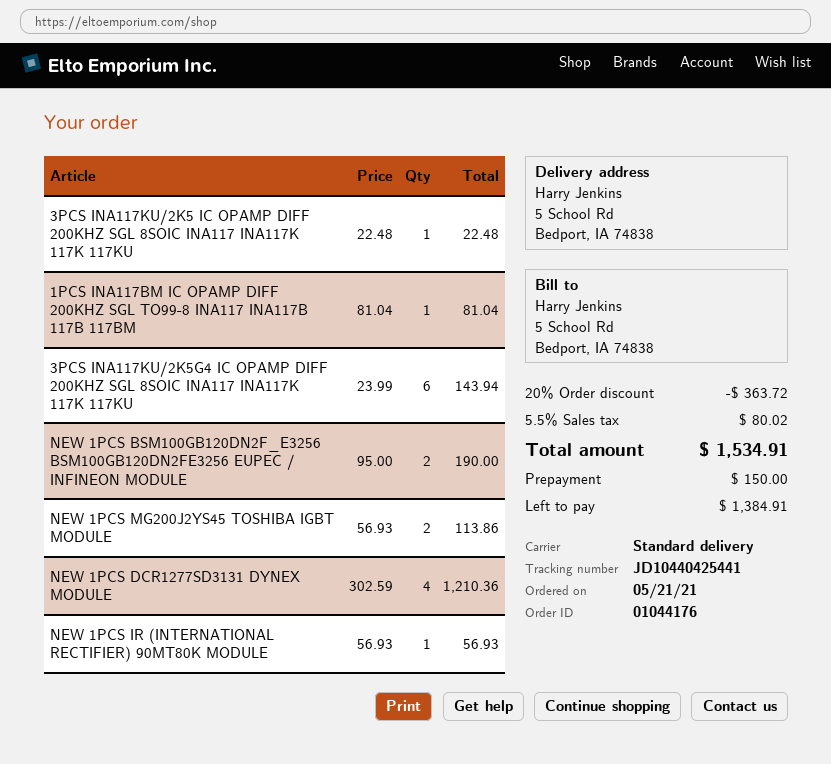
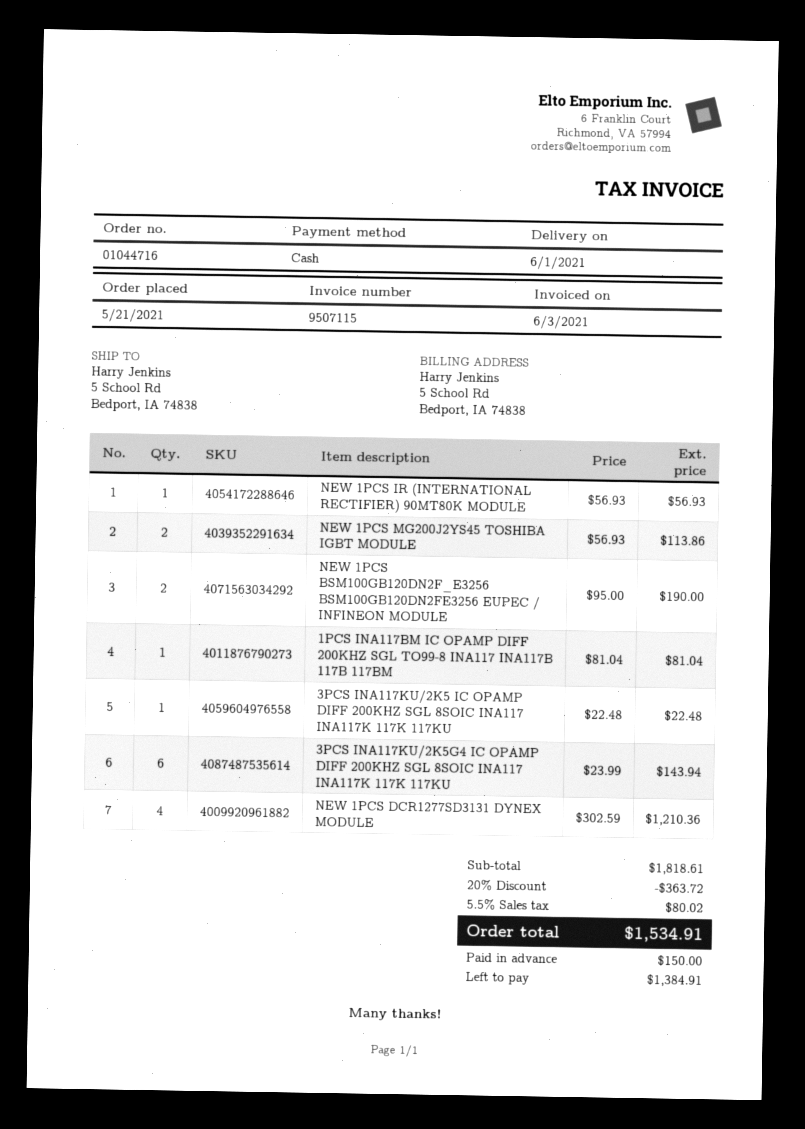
order number: 01044176 -> 01044716

